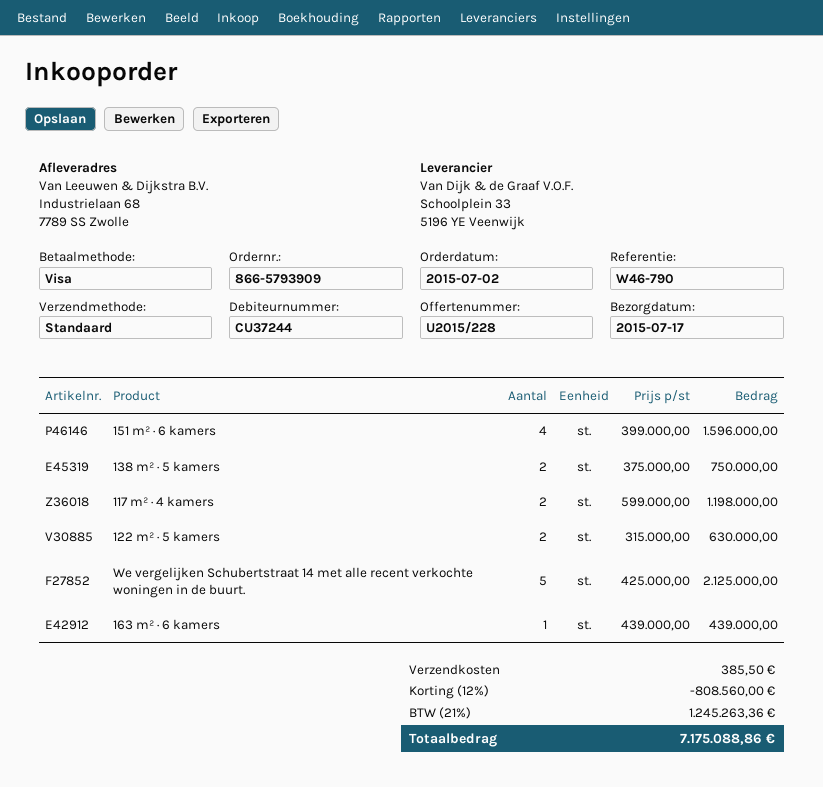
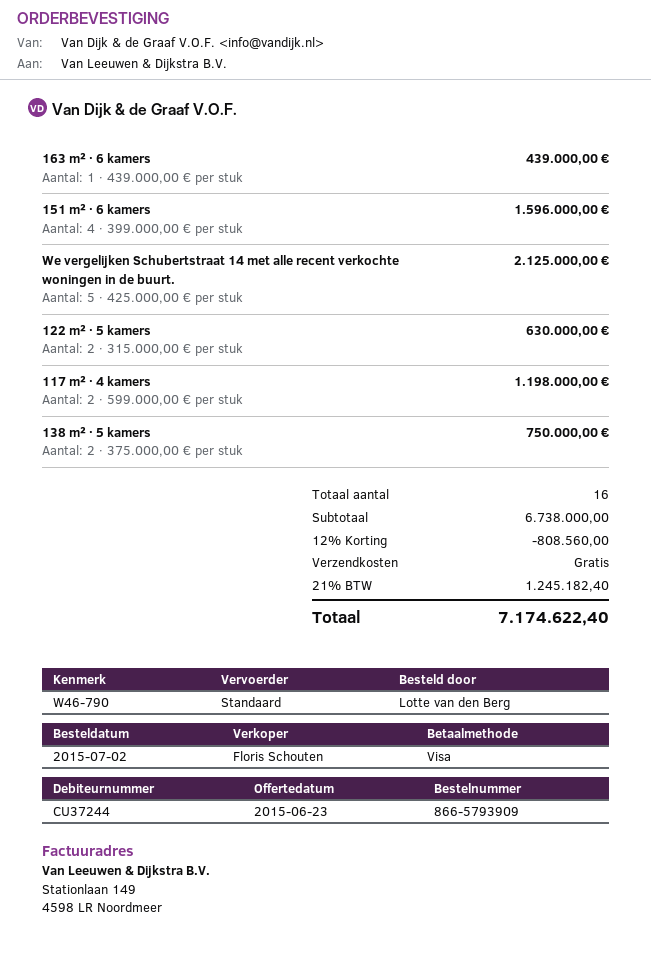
shipping: 385.50 -> 0.00
tax: 21% = 1245263.36 -> 21% = 1245182.40
total: 7175088.86 -> 7174622.40

